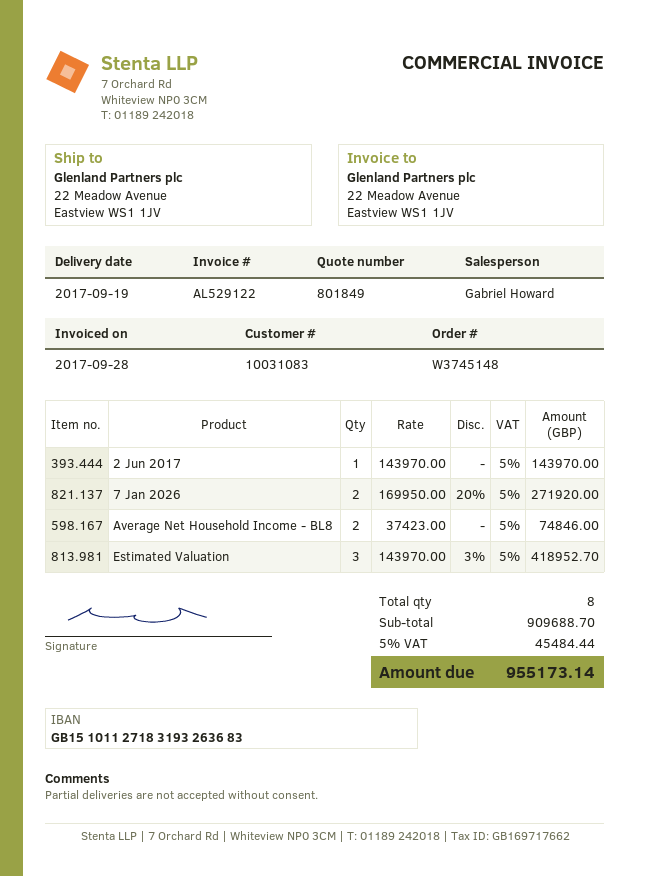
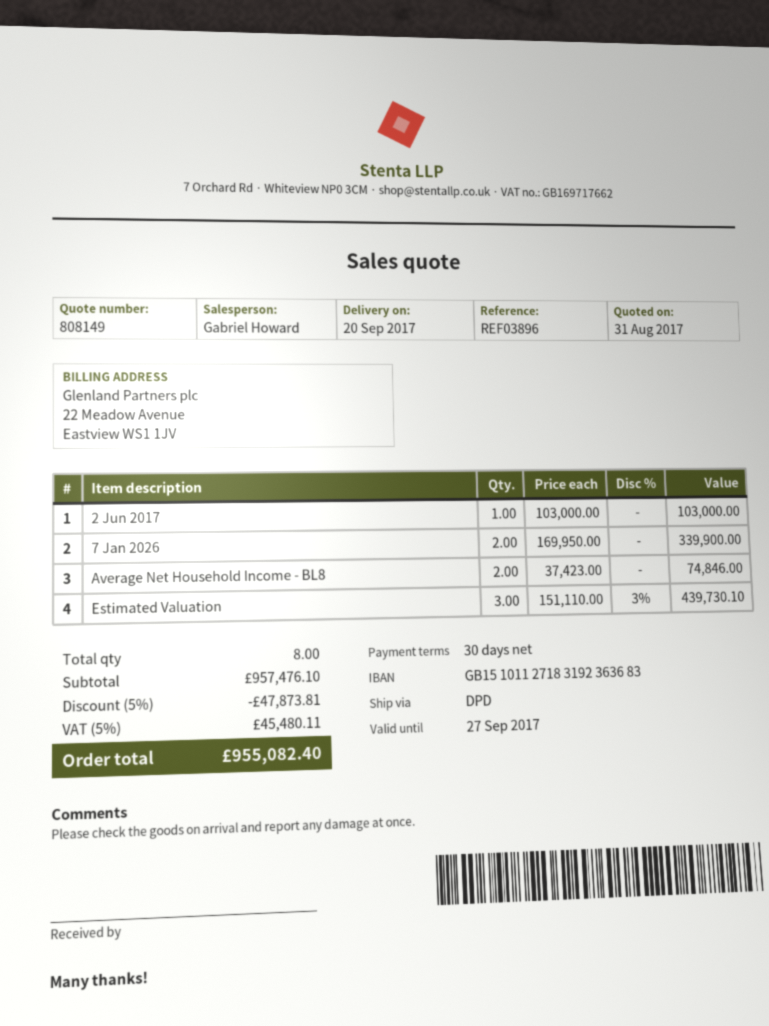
quote number: 801849 -> 808149
delivery date: 2017-09-19 -> 2017-09-20
bank account: GB15101127183193263683 -> GB15101127183192363683
2 Jun 2017: 1 x 143970.00 = 143970.00 -> 1 x 103000.00 = 103000.00
7 Jan 2026: 2 x 169950.00 - 20% = 271920.00 -> 2 x 169950.00 = 339900.00
Estimated Valuation: 3 x 143970.00 - 3% = 418952.70 -> 3 x 151110.00 - 3% = 439730.10
subtotal: 909688.70 -> 957476.10
discount: none -> 5% = 47873.81
tax: 5% = 45484.44 -> 5% = 45480.11
total: 955173.14 -> 955082.40

